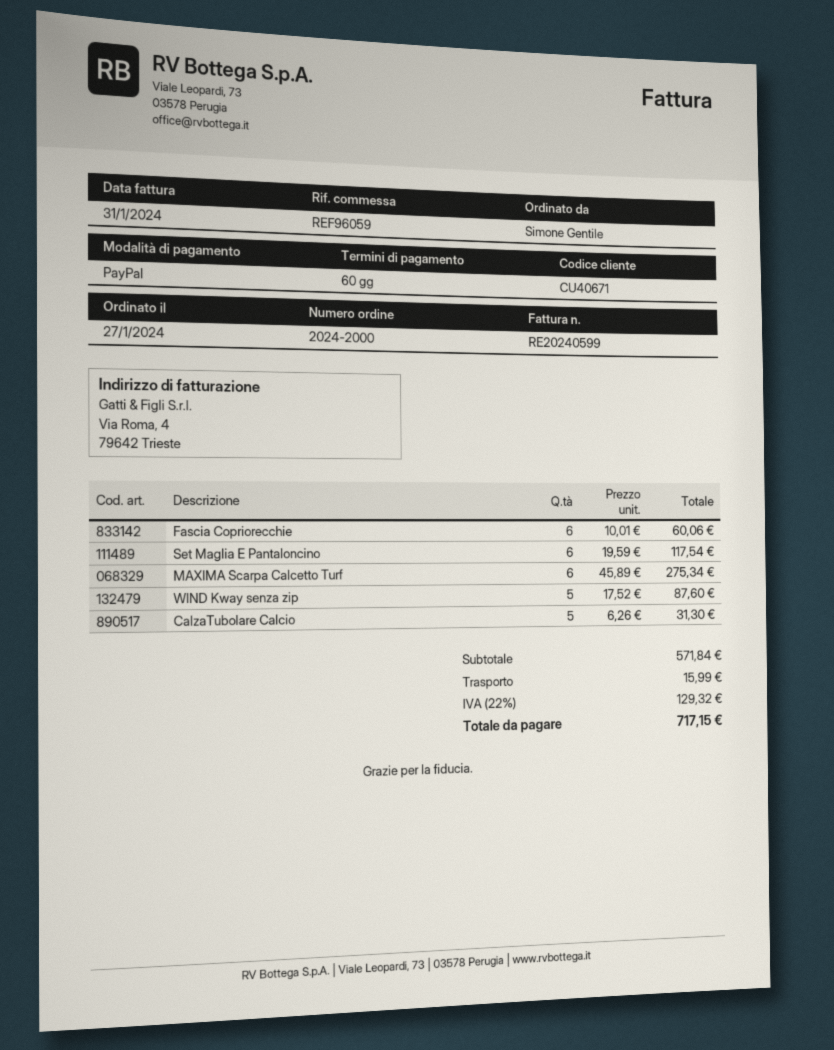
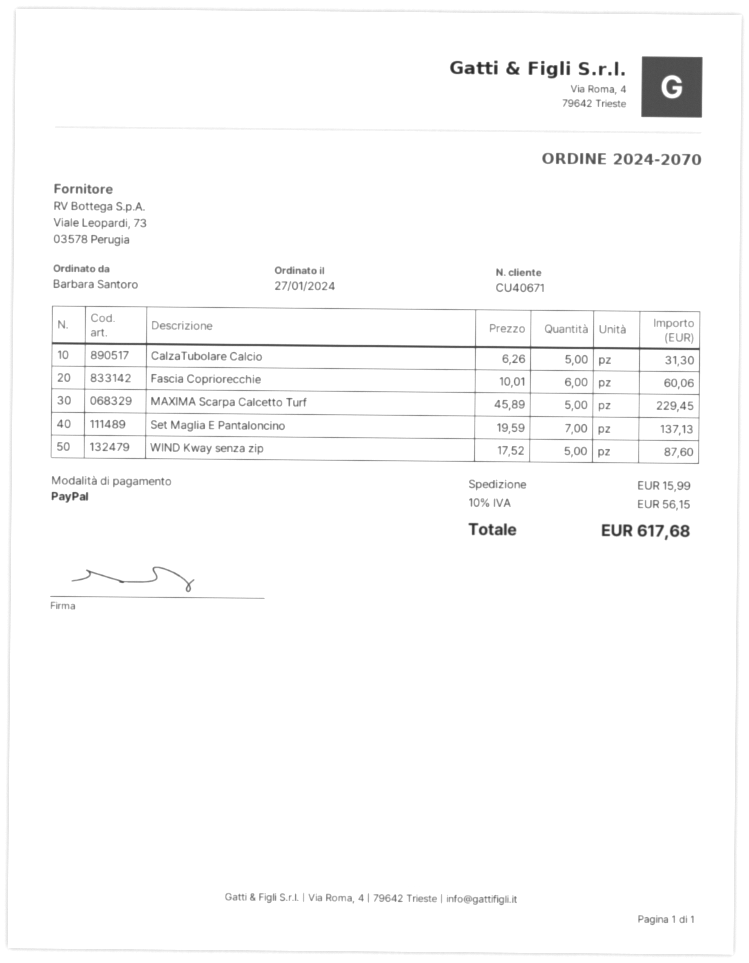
order number: 2024-2000 -> 2024-2070
ordered by: Simone Gentile -> Barbara Santoro
Set Maglia E Pantaloncino: 6 x 19.59 = 117.54 -> 7 x 19.59 = 137.13
MAXIMA Scarpa Calcetto Turf: 6 x 45.89 = 275.34 -> 5 x 45.89 = 229.45
tax: 22% = 129.32 -> 10% = 56.15
total: 717.15 -> 617.68

